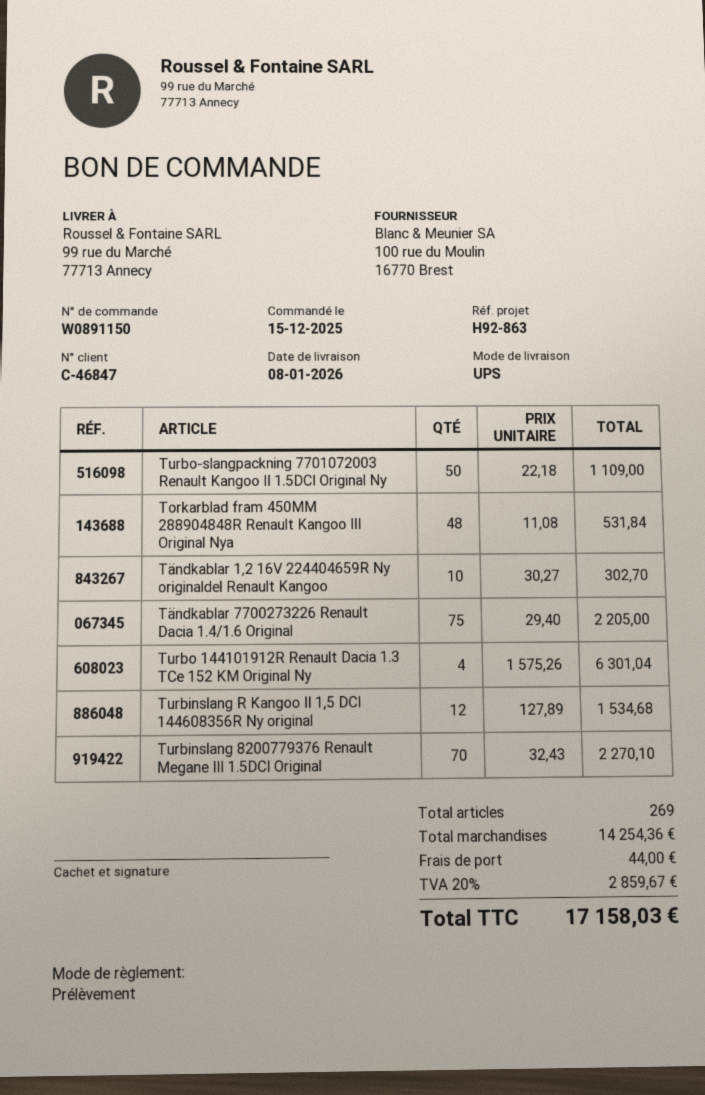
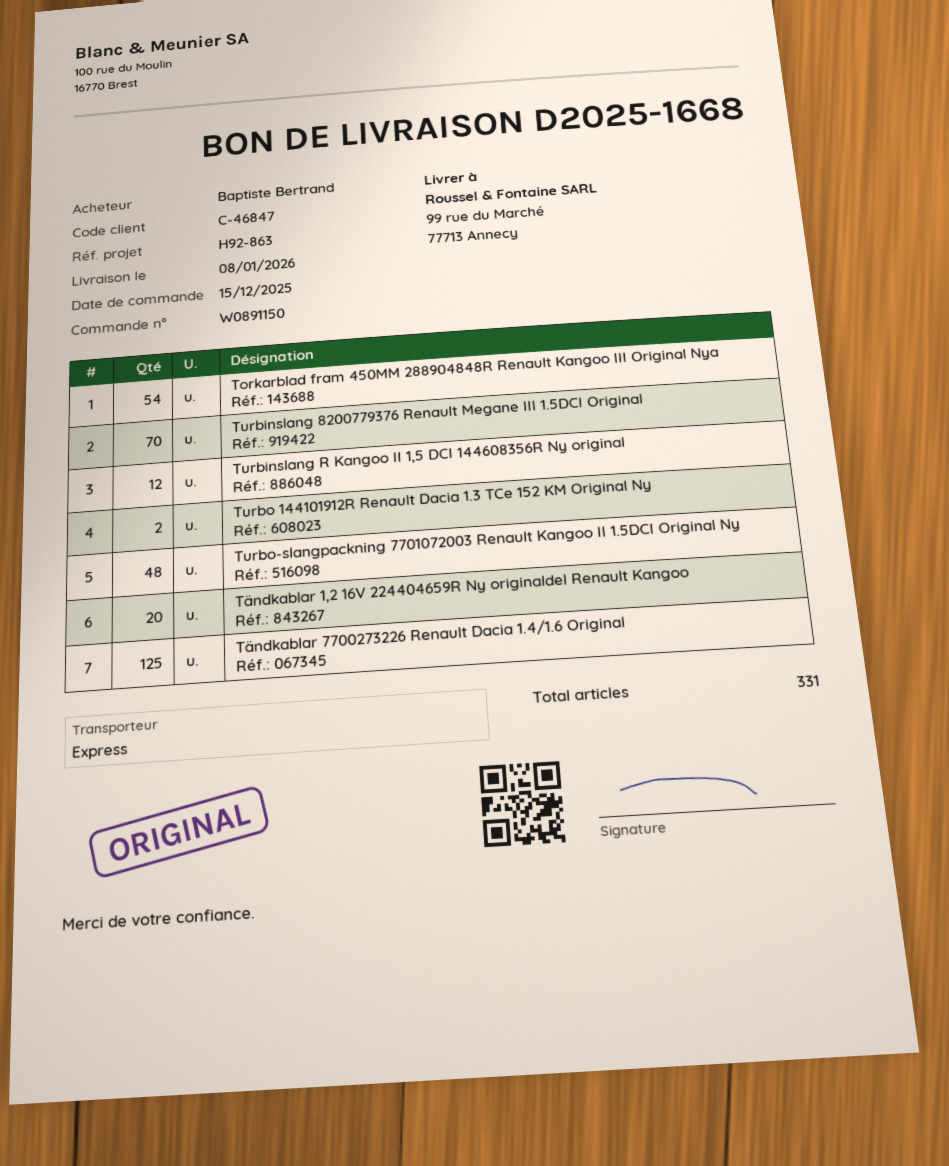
shipping method: UPS -> express
Turbo-slangpackning 7701072003 Renault Kangoo II 1.5DCI Original Ny: 50 -> 48
Torkarblad fram 450MM 288904848R Renault Kangoo III Original Nya: 48 -> 54
Tändkablar 1,2 16V 224404659R Ny originaldel Renault Kangoo: 10 -> 20
Tändkablar 7700273226 Renault Dacia 1.4/1.6 Original: 75 -> 125
Turbo 144101912R Renault Dacia 1.3 TCe 152 KM Original Ny: 4 -> 2
total quantity: 269 -> 331

